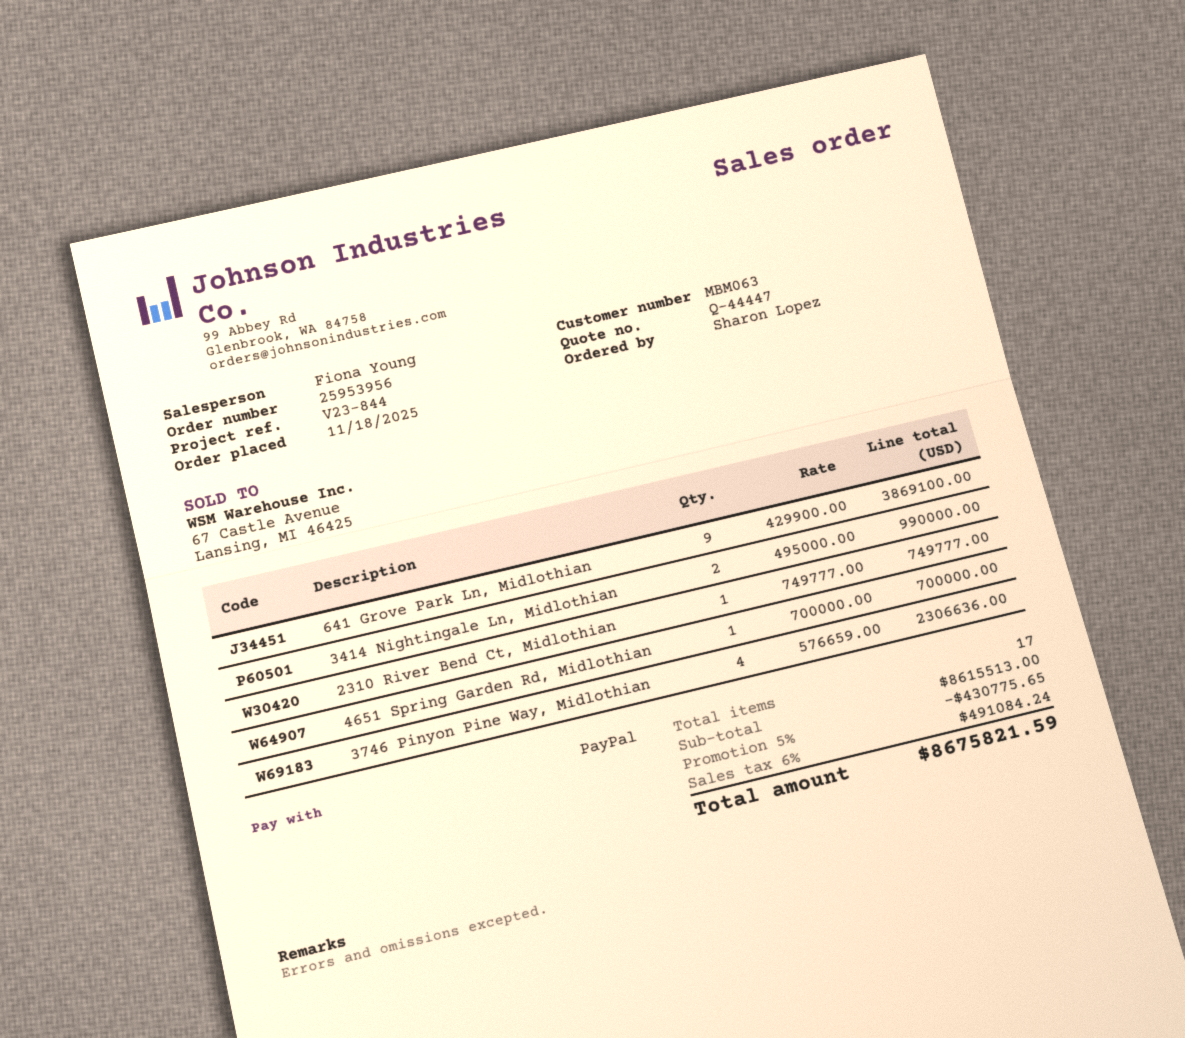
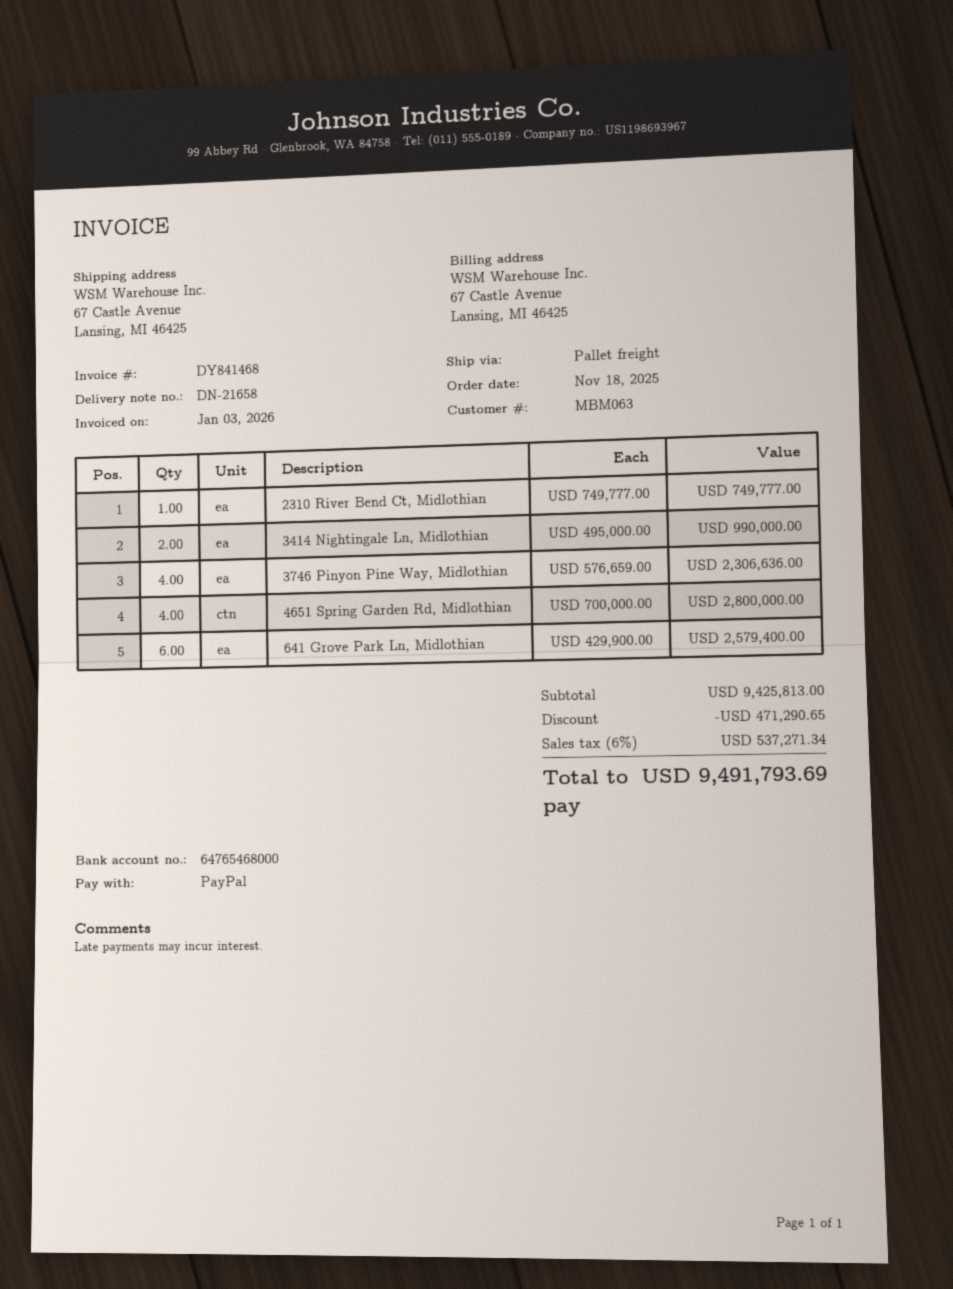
641 Grove Park Ln, Midlothian: 9 x 429900.00 = 3869100.00 -> 6 x 429900.00 = 2579400.00
4651 Spring Garden Rd, Midlothian: 1 x 700000.00 = 700000.00 -> 4 x 700000.00 = 2800000.00
subtotal: 8615513.00 -> 9425813.00
discount: 430775.65 -> 471290.65
tax: 6% = 491084.24 -> 6% = 537271.34
total: 8675821.59 -> 9491793.69

